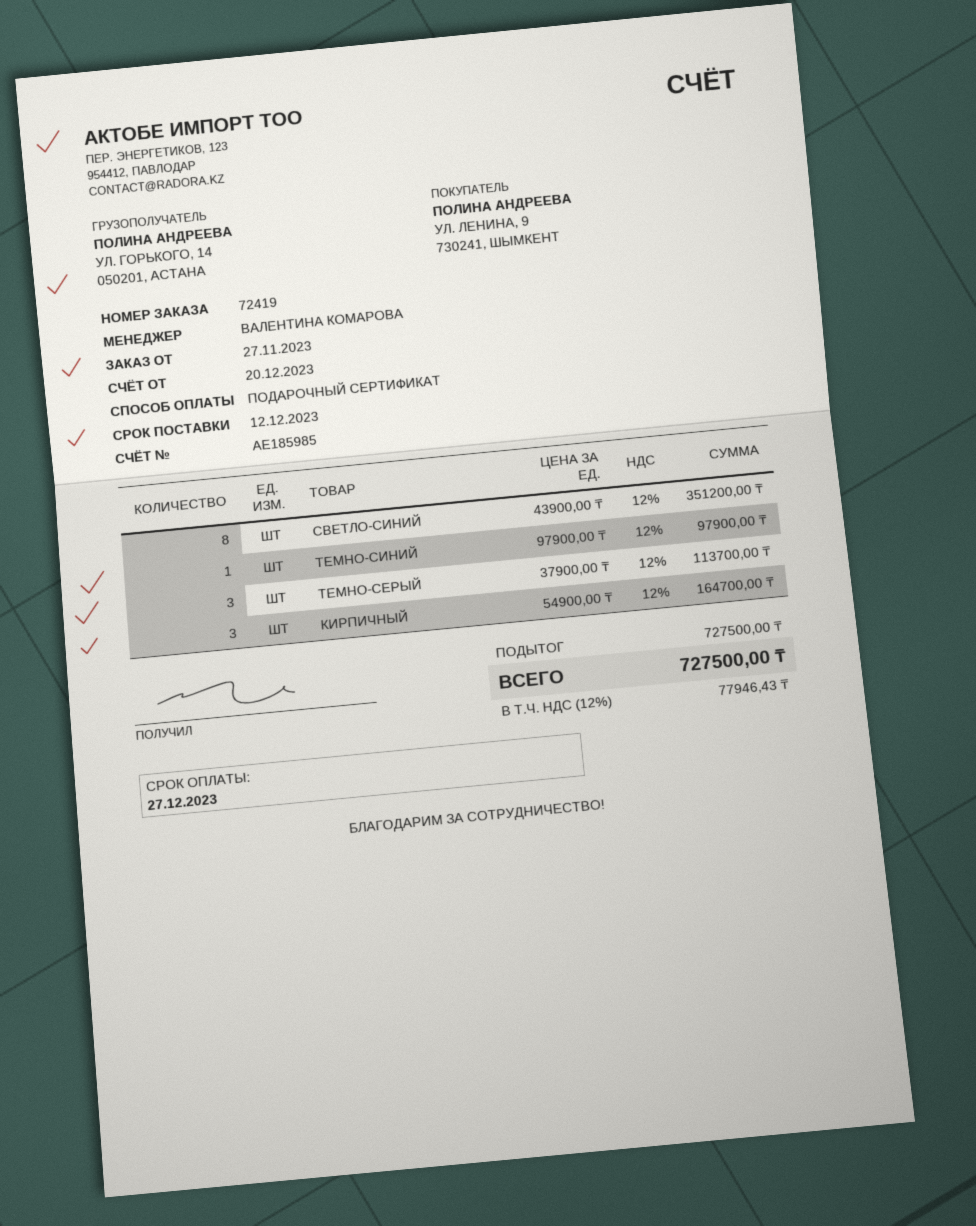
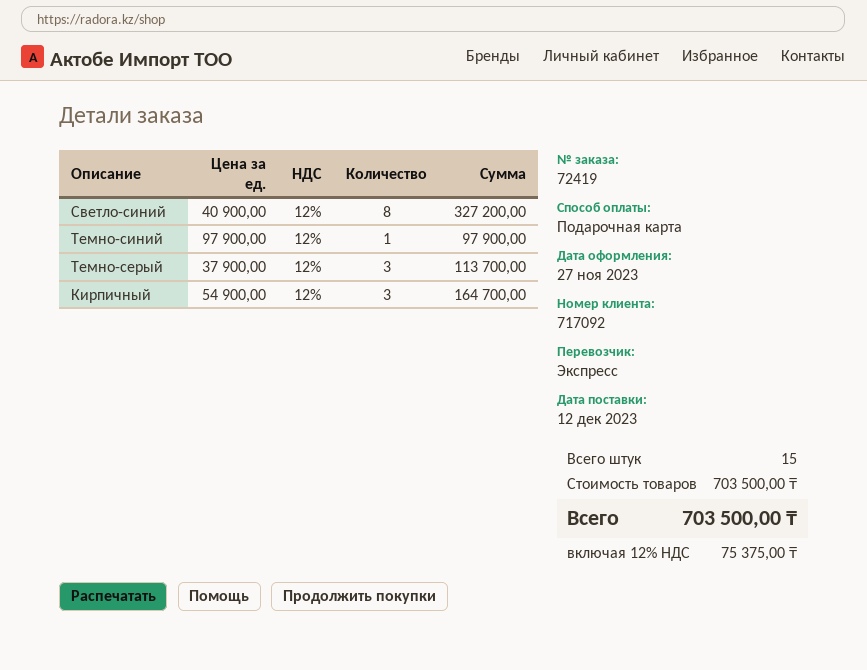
СВЕТЛО-СИНИЙ: 8 x 43900.00 = 351200.00 -> 8 x 40900.00 = 327200.00
subtotal: 727500.00 -> 703500.00
tax: 12% = 77946.43 -> 12% = 75375.00
total: 727500.00 -> 703500.00

